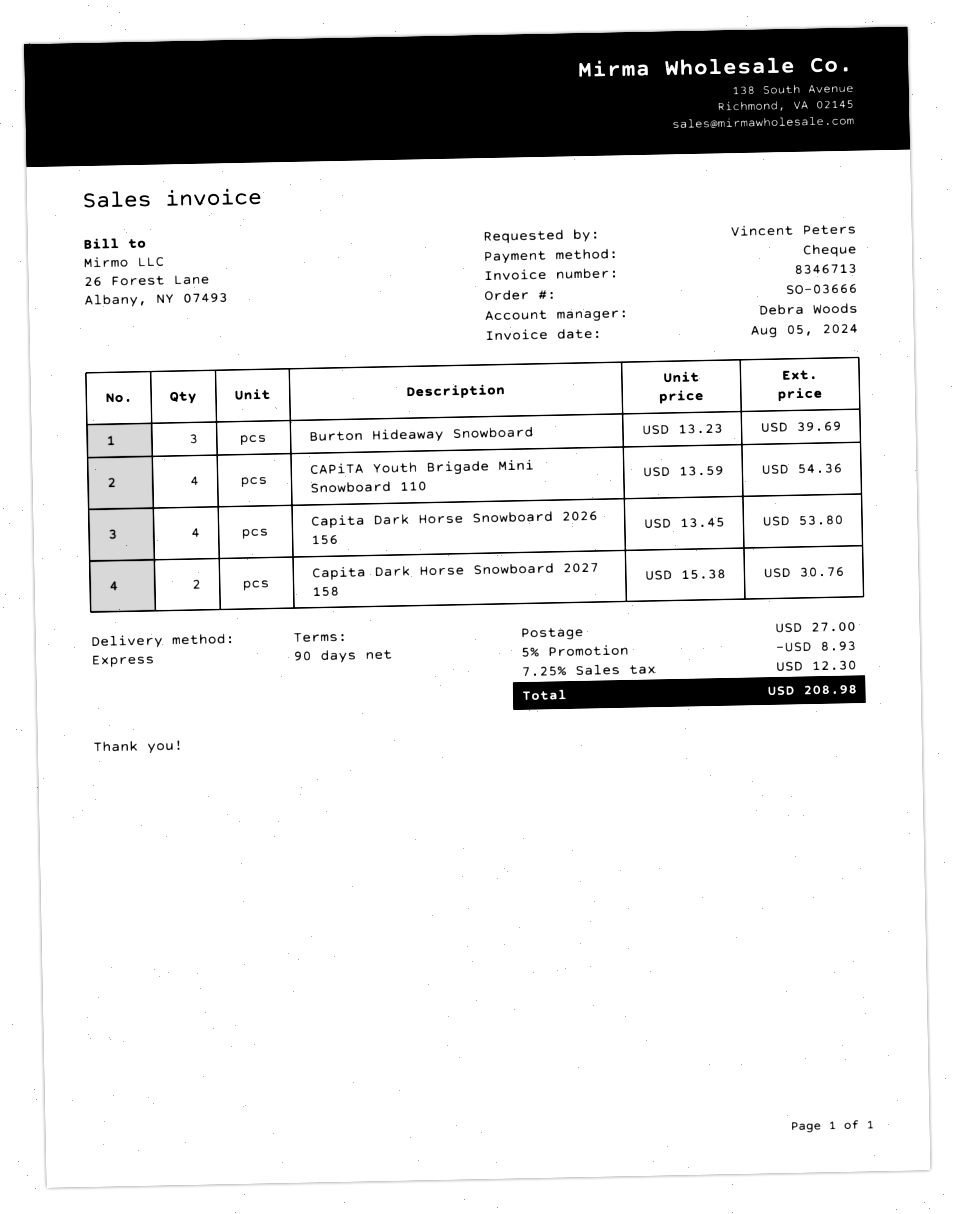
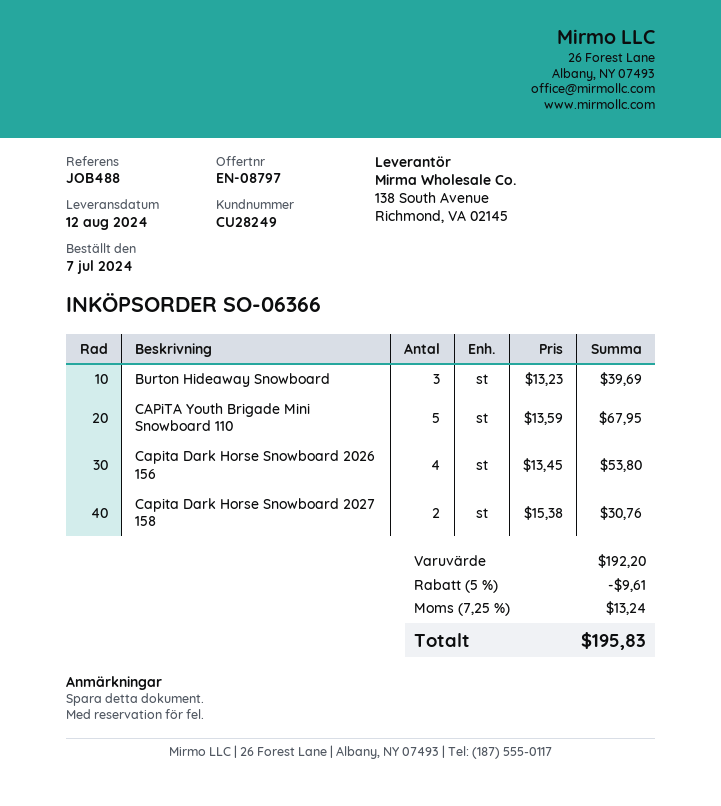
order number: SO-03666 -> SO-06366
CAPiTA Youth Brigade Mini Snowboard 110: 4 x 13.59 = 54.36 -> 5 x 13.59 = 67.95
discount: 5% = 8.93 -> 5% = 9.61
shipping: 27.00 -> none
tax: 7.25% = 12.30 -> 7.25% = 13.24
total: 208.98 -> 195.83

